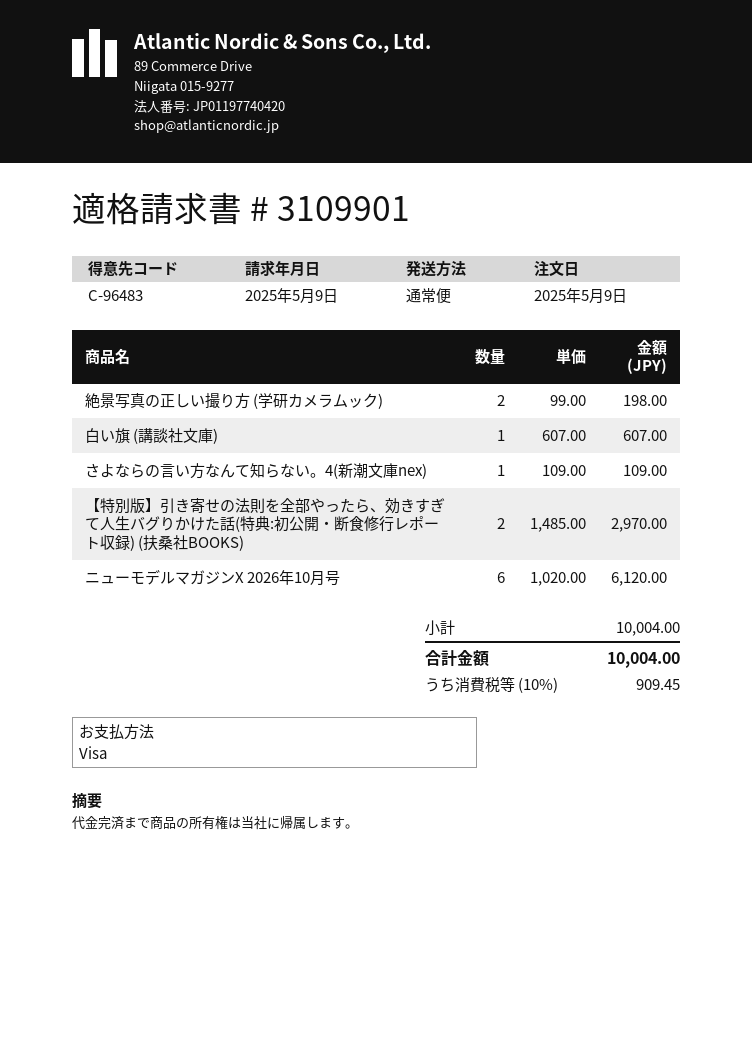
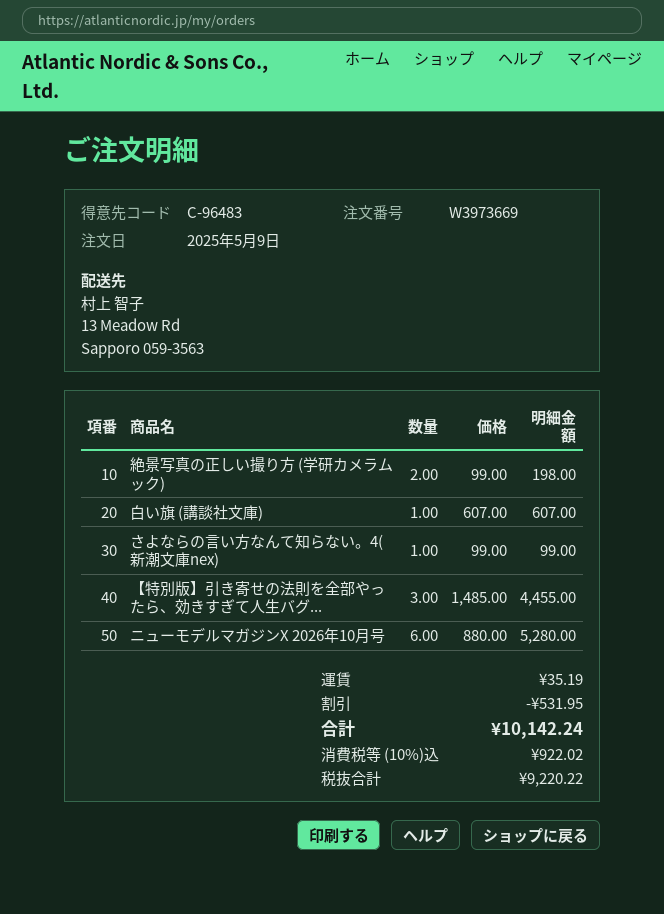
さよならの言い方なんて知らない。4(新潮文庫nex): 1 x 109.00 = 109.00 -> 1 x 99.00 = 99.00
【特別版】引き寄せの法則を全部やったら、効きすぎて人生バグりかけた話(特典:初公開・断食修行レポート収録) (扶桑社BOOKS): 2 x 1485.00 = 2970.00 -> 3 x 1485.00 = 4455.00
ニューモデルマガジンX 2026年10月号: 6 x 1020.00 = 6120.00 -> 6 x 880.00 = 5280.00
discount: none -> 531.95
shipping: none -> 35.19
tax: 10% = 909.45 -> 10% = 922.02
total: 10004.00 -> 10142.24

